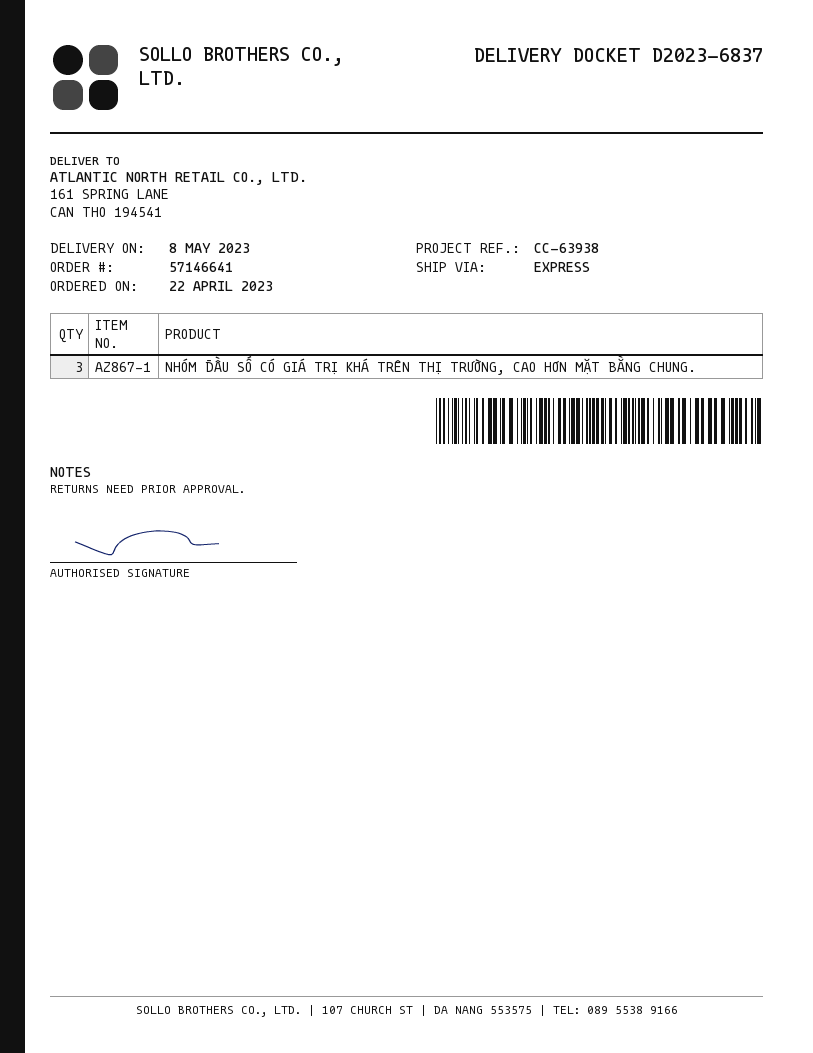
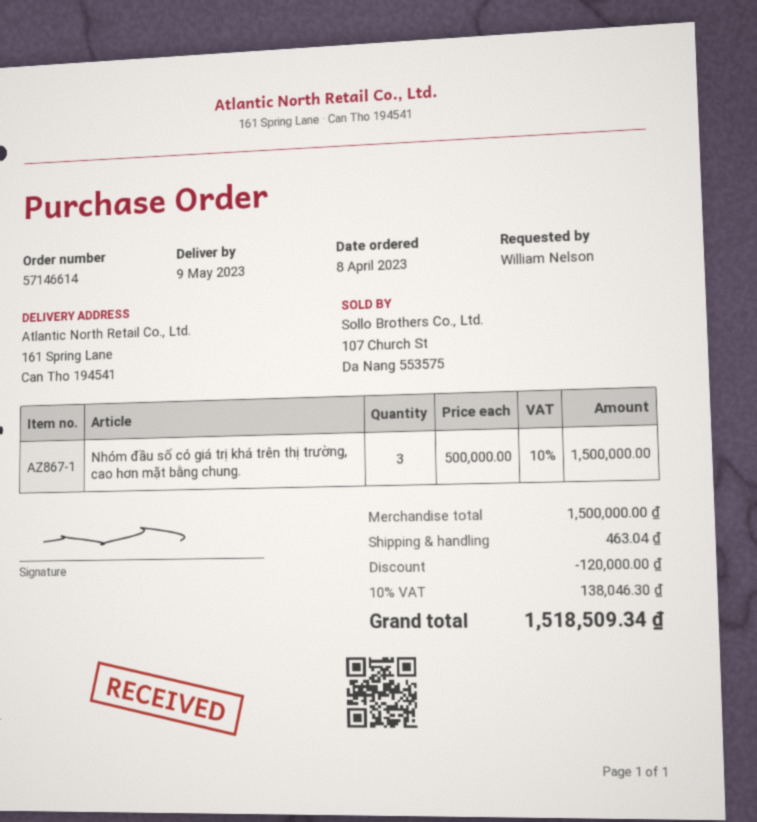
order number: 57146641 -> 57146614
order date: 2023-04-22 -> 2023-04-08
delivery date: 2023-05-08 -> 2023-05-09

